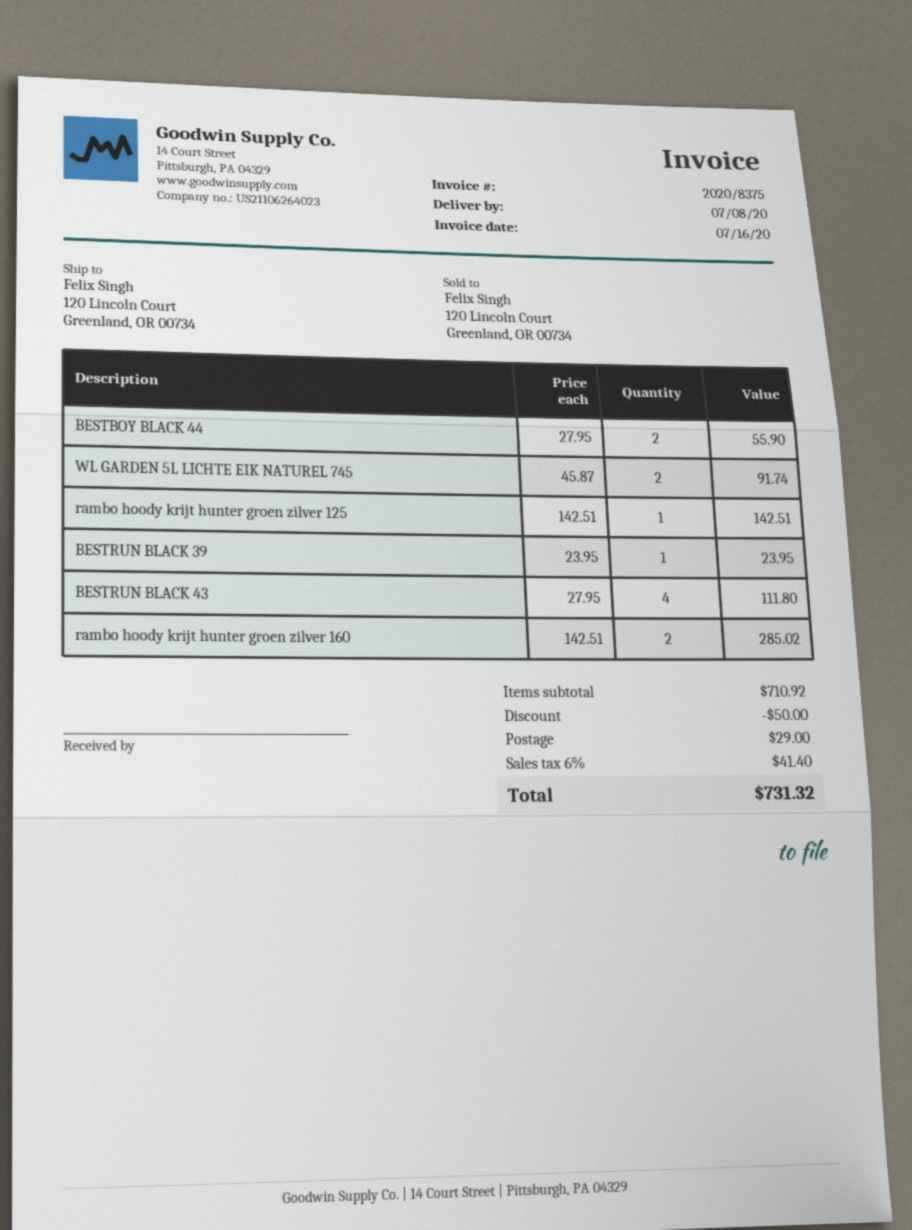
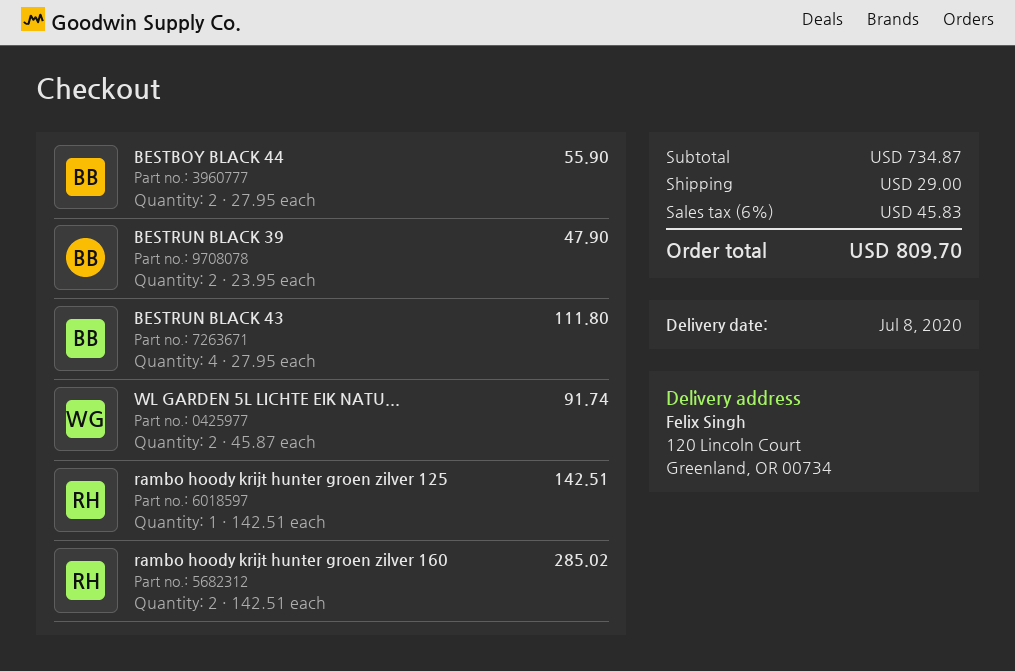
BESTRUN BLACK 39: 1 x 23.95 = 23.95 -> 2 x 23.95 = 47.90
subtotal: 710.92 -> 734.87
discount: 50.00 -> none
tax: 6% = 41.40 -> 6% = 45.83
total: 731.32 -> 809.70

